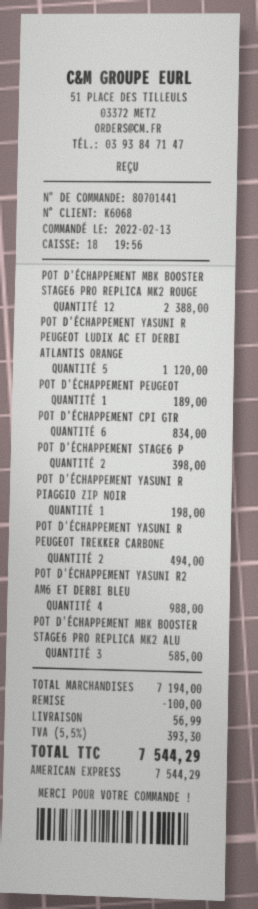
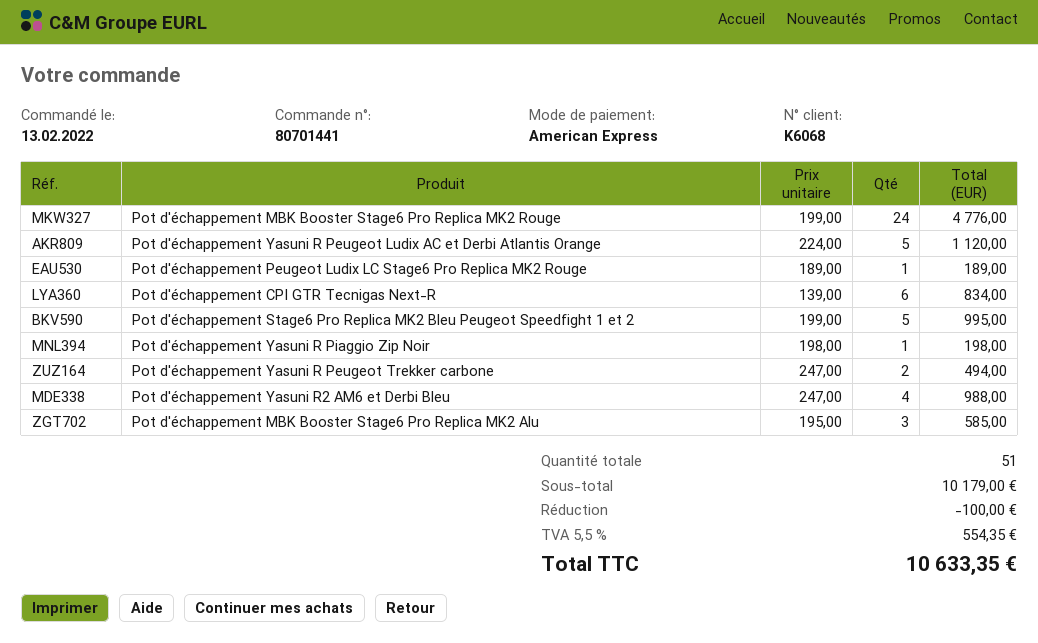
POT D'ÉCHAPPEMENT MBK BOOSTER STAGE6 PRO REPLICA MK2 ROUGE: 12 for 2388.00 -> 24 for 4776.00
POT D'ÉCHAPPEMENT STAGE6 P: 2 for 398.00 -> 5 for 995.00
subtotal: 7194.00 -> 10179.00
shipping: 56.99 -> none
tax: 5.5% = 393.30 -> 5.5% = 554.35
total: 7544.29 -> 10633.35

